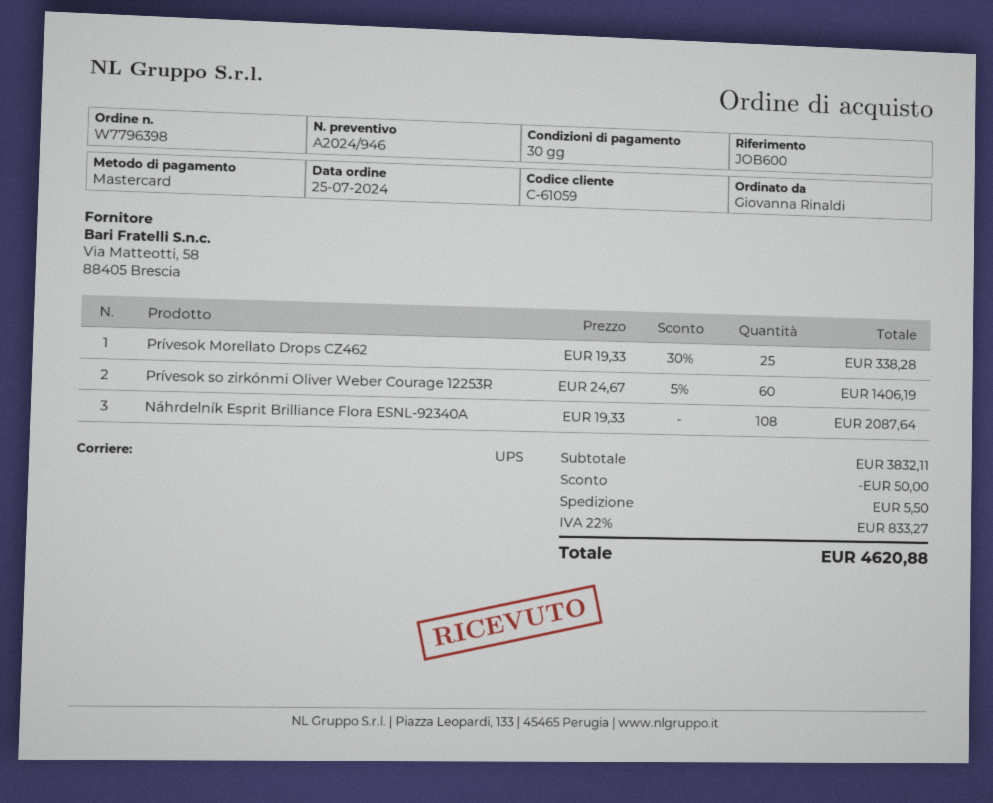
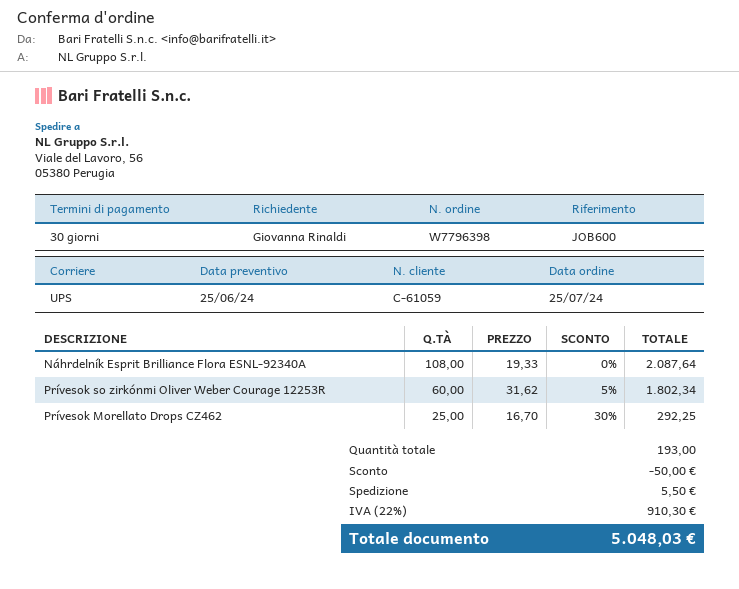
Prívesok Morellato Drops CZ462: 25 x 19.33 - 30% = 338.28 -> 25 x 16.70 - 30% = 292.25
Prívesok so zirkónmi Oliver Weber Courage 12253R: 60 x 24.67 - 5% = 1406.19 -> 60 x 31.62 - 5% = 1802.34
tax: 22% = 833.27 -> 22% = 910.30
total: 4620.88 -> 5048.03

